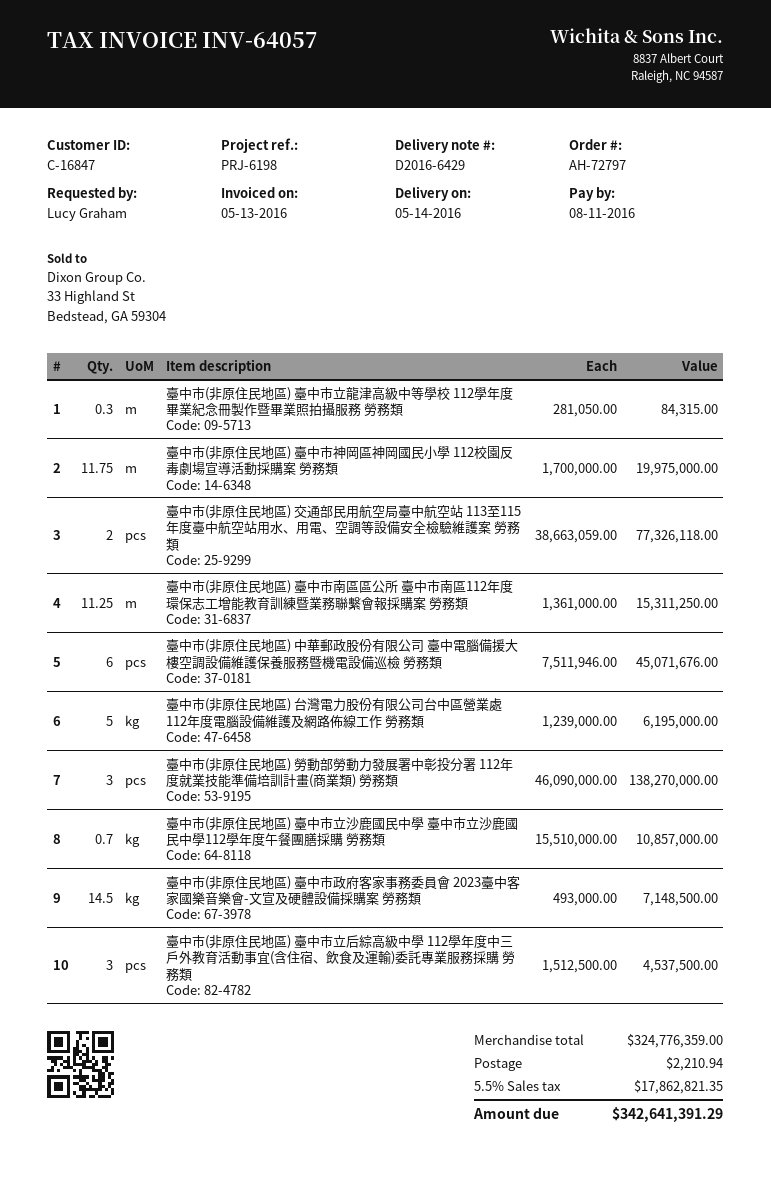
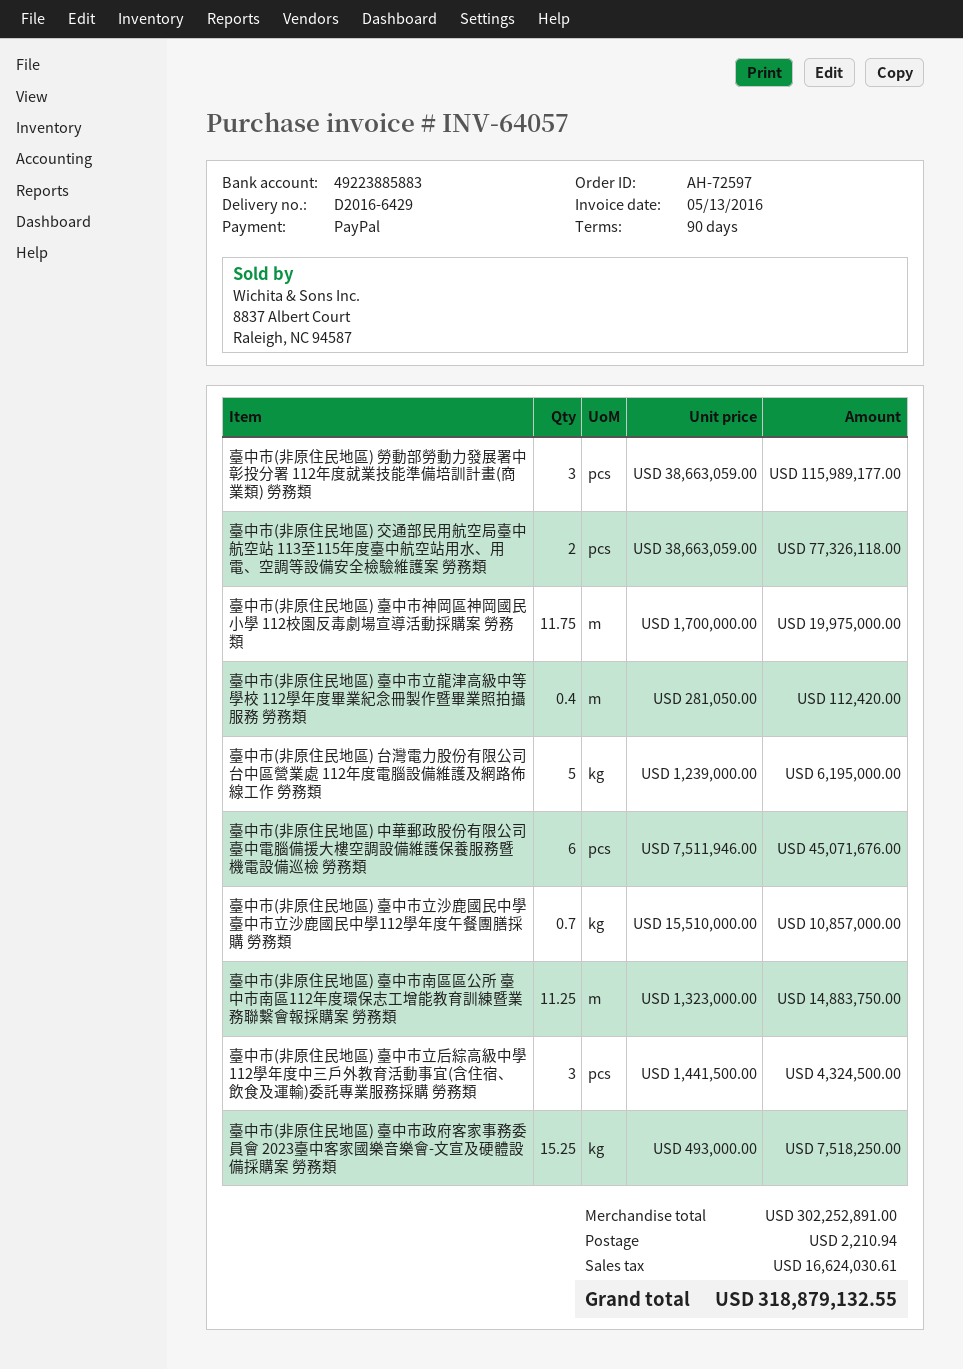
order number: AH-72797 -> AH-72597
臺中市(非原住民地區) 臺中市立龍津高級中等學校 112學年度畢業紀念冊製作暨畢業照拍攝服務 勞務類: 0.3 x 281050.00 = 84315.00 -> 0.4 x 281050.00 = 112420.00
臺中市(非原住民地區) 臺中市南區區公所 臺中市南區112年度環保志工增能教育訓練暨業務聯繫會報採購案 勞務類: 11.25 x 1361000.00 = 15311250.00 -> 11.25 x 1323000.00 = 14883750.00
臺中市(非原住民地區) 勞動部勞動力發展署中彰投分署 112年度就業技能準備培訓計畫(商業類) 勞務類: 3 x 46090000.00 = 138270000.00 -> 3 x 38663059.00 = 115989177.00
臺中市(非原住民地區) 臺中市政府客家事務委員會 2023臺中客家國樂音樂會-文宣及硬體設備採購案 勞務類: 14.5 x 493000.00 = 7148500.00 -> 15.25 x 493000.00 = 7518250.00
臺中市(非原住民地區) 臺中市立后綜高級中學 112學年度中三戶外教育活動事宜(含住宿、飲食及運輸)委託專業服務採購 勞務類: 3 x 1512500.00 = 4537500.00 -> 3 x 1441500.00 = 4324500.00
subtotal: 324776359.00 -> 302252891.00
tax: 17862821.35 -> 16624030.61
total: 342641391.29 -> 318879132.55

